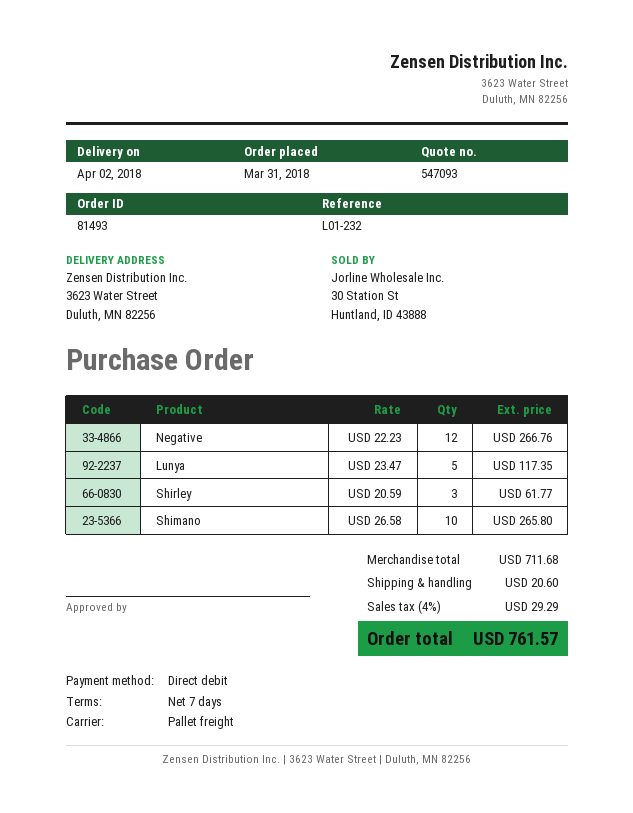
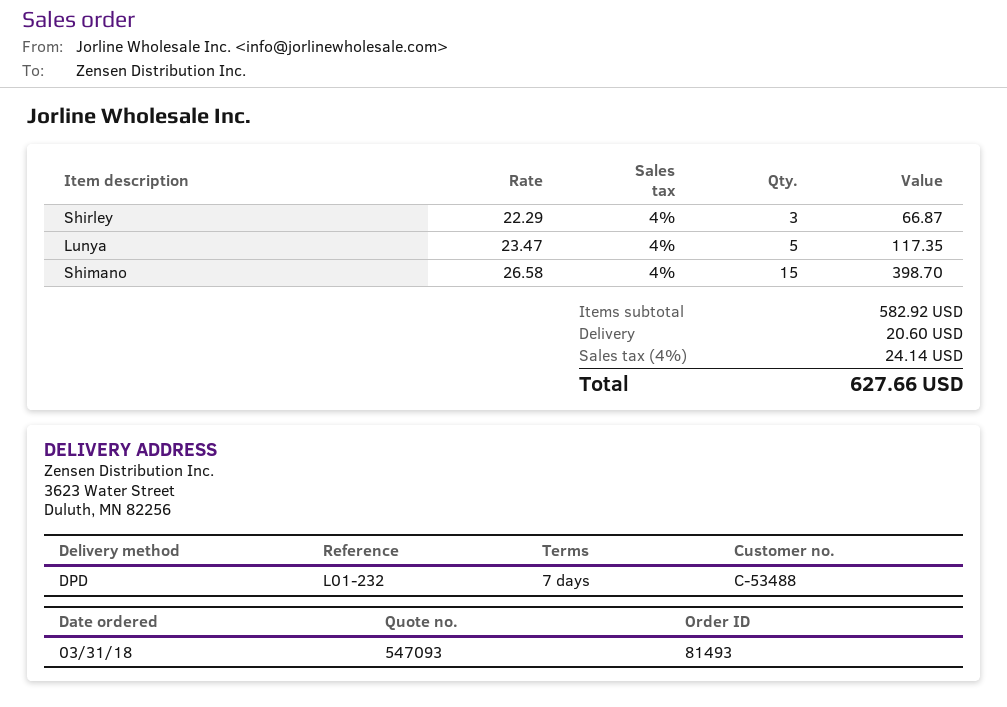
shipping method: pallet freight -> DPD
Negative: 12 x 22.23 = 266.76 -> none
Shirley: 3 x 20.59 = 61.77 -> 3 x 22.29 = 66.87
Shimano: 10 x 26.58 = 265.80 -> 15 x 26.58 = 398.70
subtotal: 711.68 -> 582.92
tax: 4% = 29.29 -> 4% = 24.14
total: 761.57 -> 627.66

